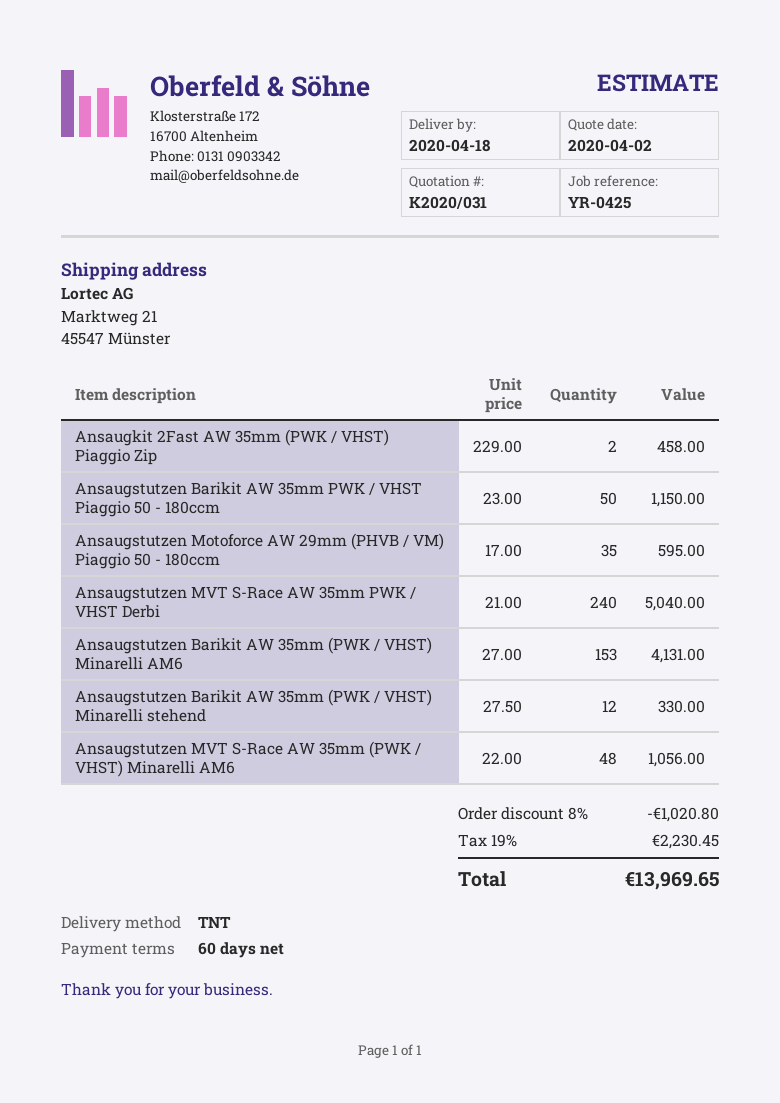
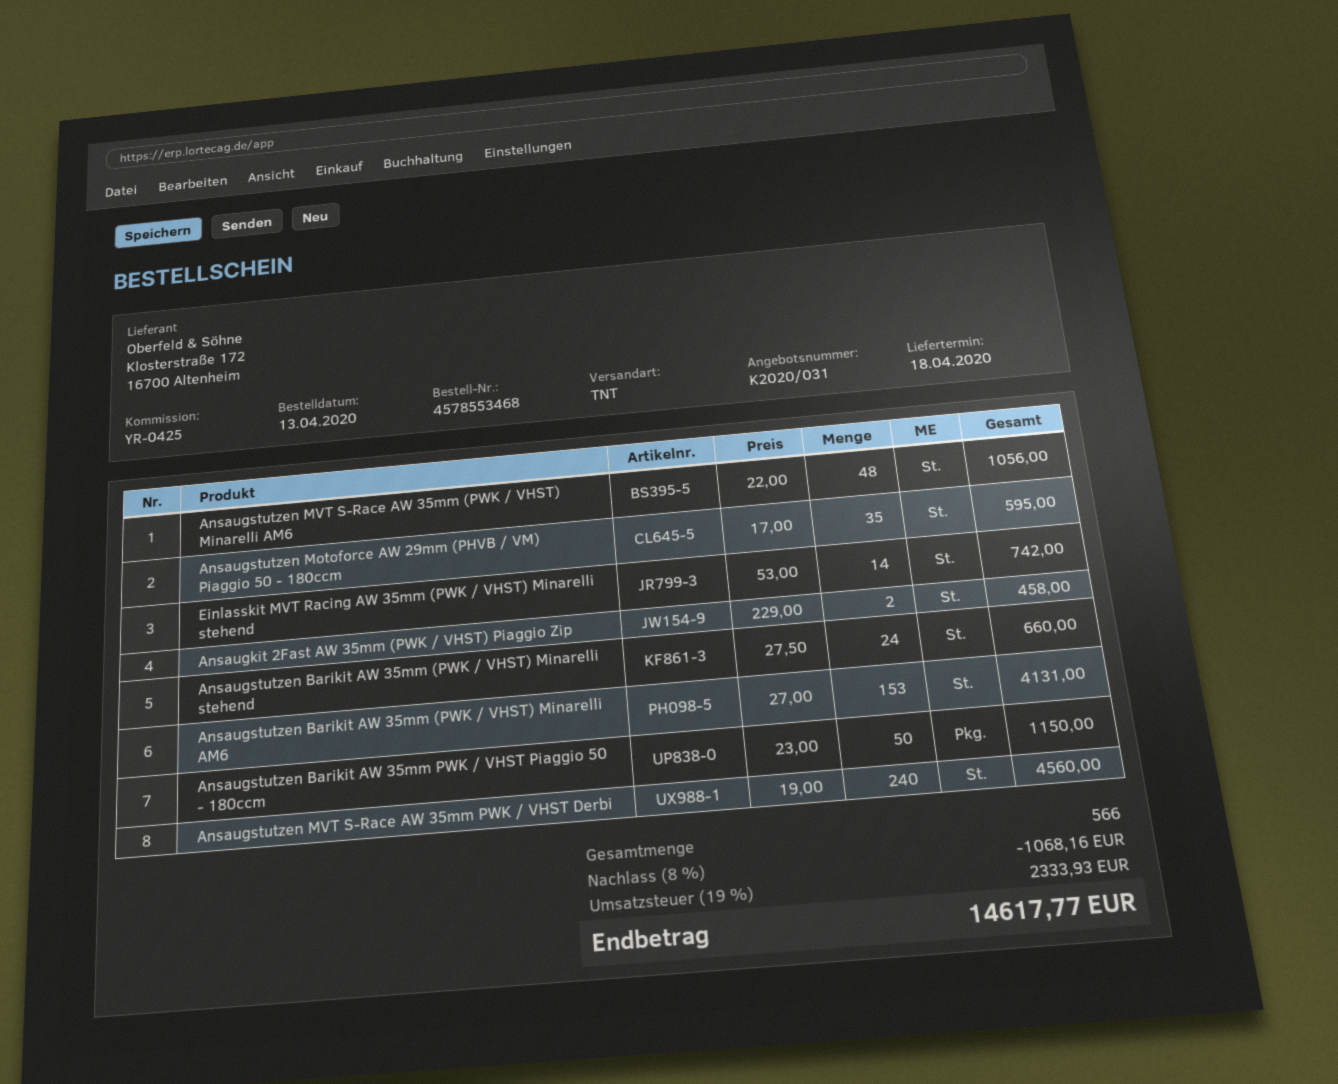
Ansaugstutzen MVT S-Race AW 35mm PWK / VHST Derbi: 240 x 21.00 = 5040.00 -> 240 x 19.00 = 4560.00
Ansaugstutzen Barikit AW 35mm (PWK / VHST) Minarelli stehend: 12 x 27.50 = 330.00 -> 24 x 27.50 = 660.00
Einlasskit MVT Racing AW 35mm (PWK / VHST) Minarelli stehend: none -> 14 x 53.00 = 742.00
discount: 8% = 1020.80 -> 8% = 1068.16
tax: 19% = 2230.45 -> 19% = 2333.93
total: 13969.65 -> 14617.77

